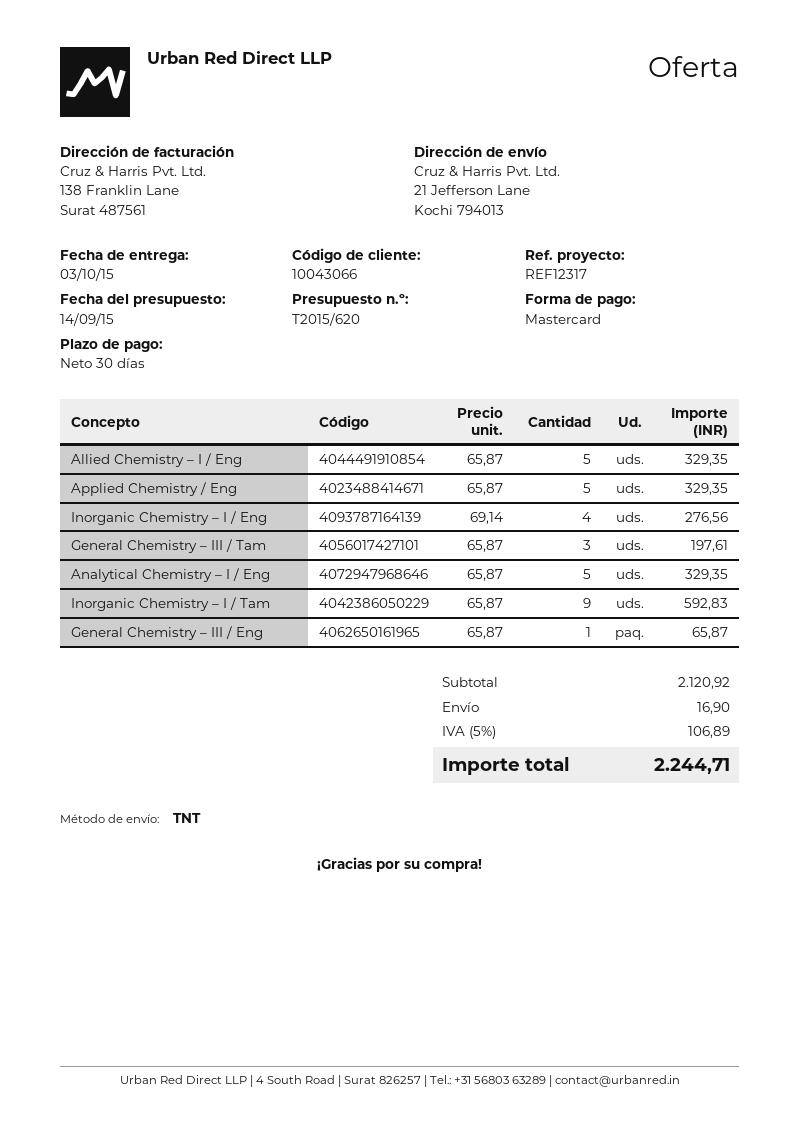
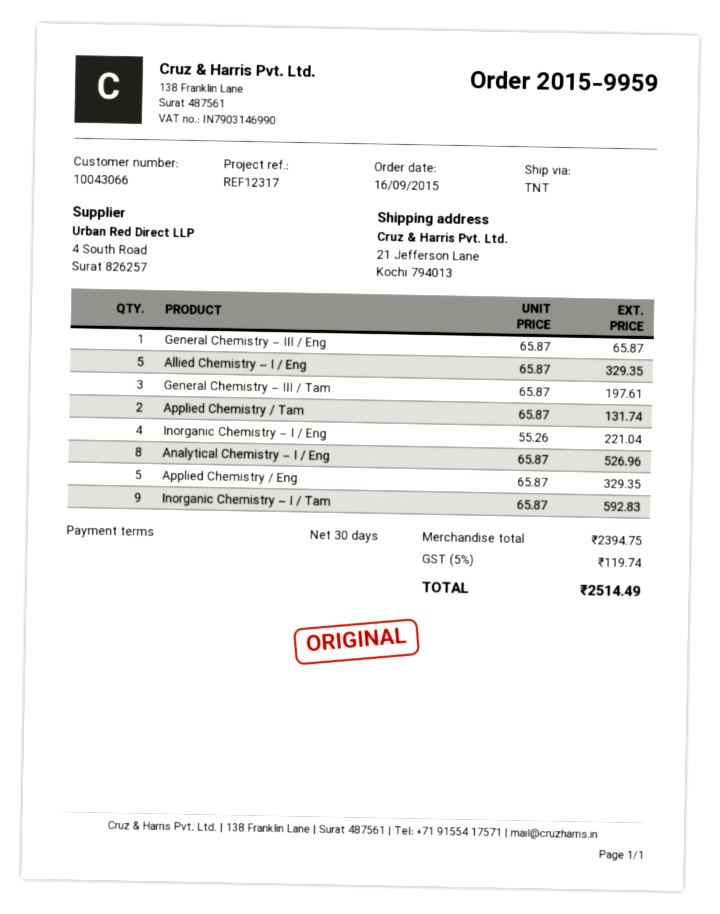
Inorganic Chemistry – I / Eng: 4 x 69.14 = 276.56 -> 4 x 55.26 = 221.04
Analytical Chemistry – I / Eng: 5 x 65.87 = 329.35 -> 8 x 65.87 = 526.96
Applied Chemistry / Tam: none -> 2 x 65.87 = 131.74
subtotal: 2120.92 -> 2394.75
shipping: 16.90 -> none
tax: 5% = 106.89 -> 5% = 119.74
total: 2244.71 -> 2514.49

